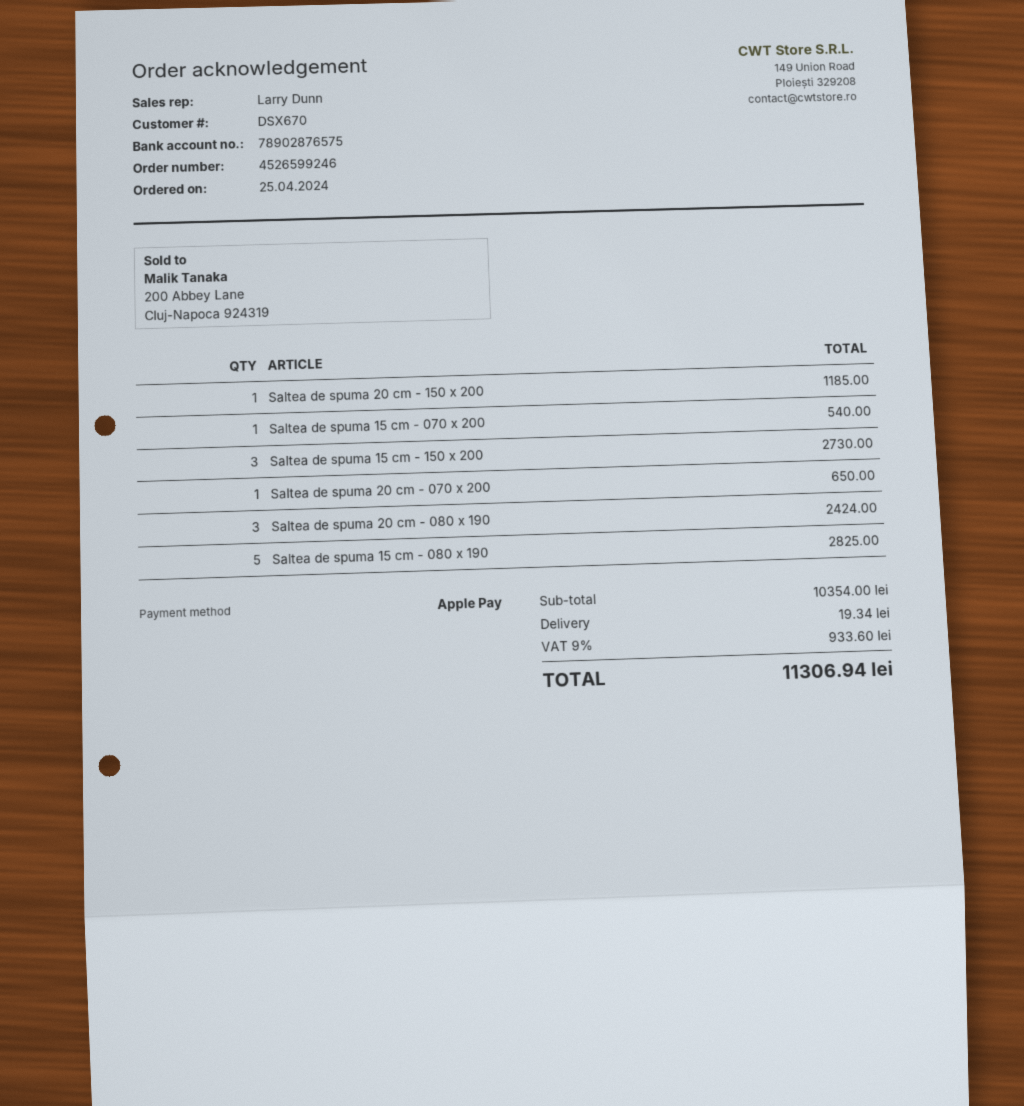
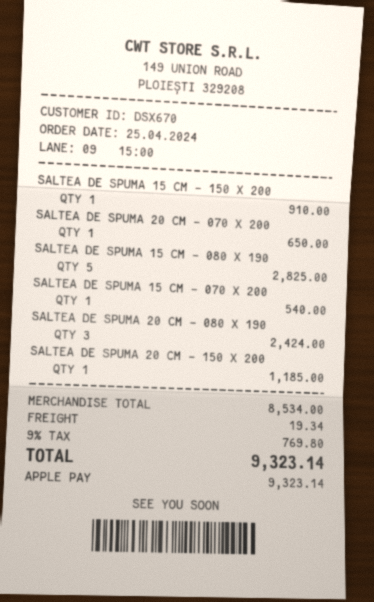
Saltea de spuma 15 cm - 150 x 200: 3 for 2730.00 -> 1 for 910.00
subtotal: 10354.00 -> 8534.00
tax: 9% = 933.60 -> 9% = 769.80
total: 11306.94 -> 9323.14

